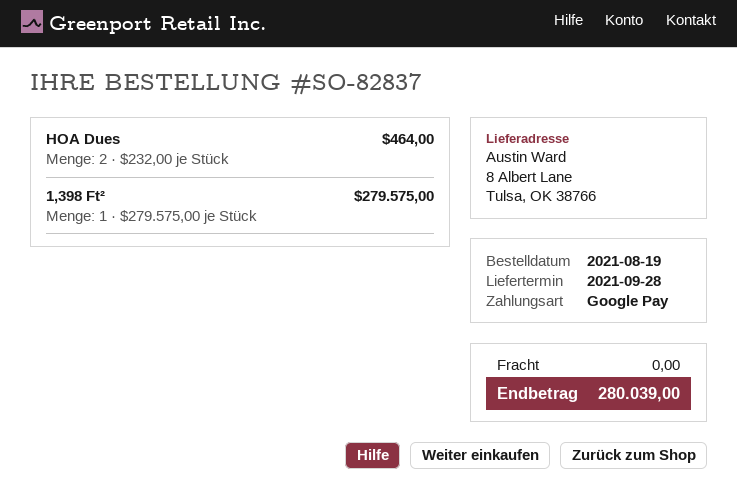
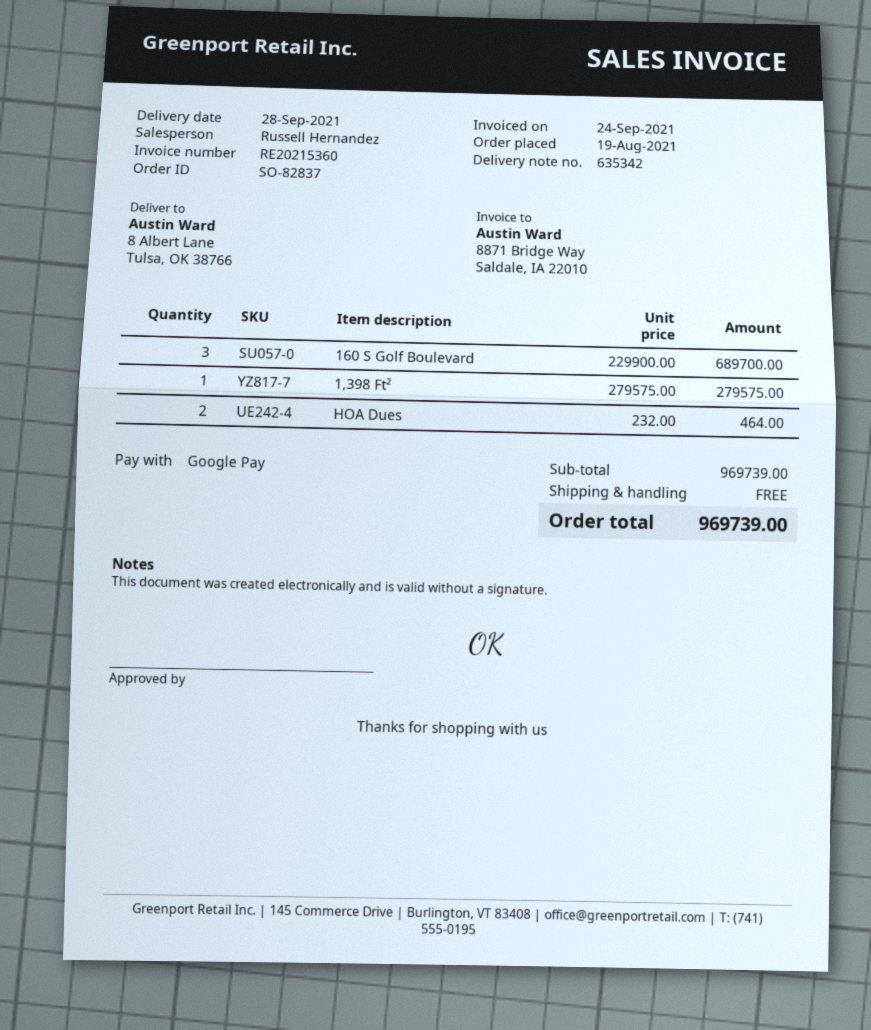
160 S Golf Boulevard: none -> 3 x 229900.00 = 689700.00
total: 280039.00 -> 969739.00

